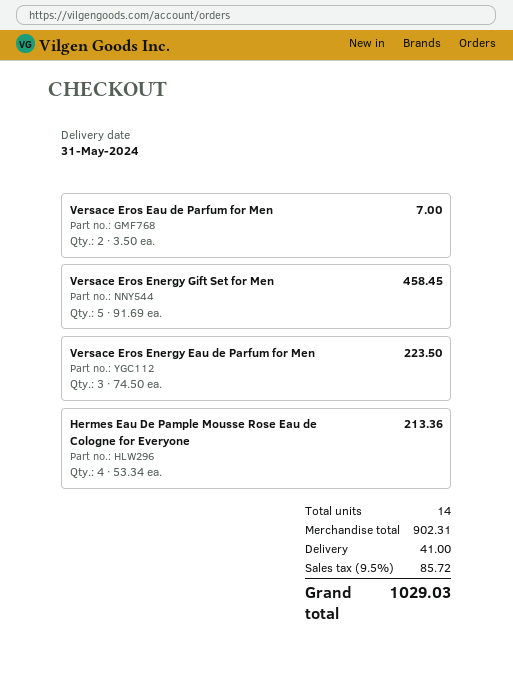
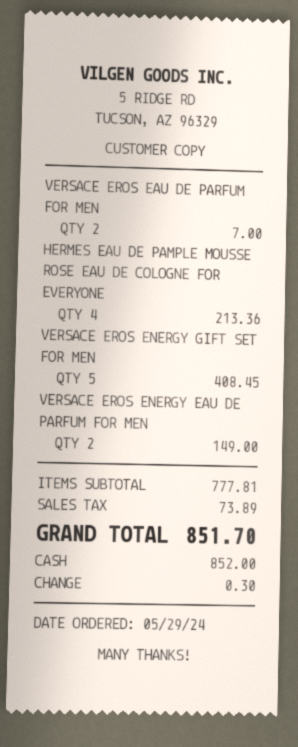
Versace Eros Energy Gift Set for Men: 5 for 458.45 -> 5 for 408.45
Versace Eros Energy Eau de Parfum for Men: 3 for 223.50 -> 2 for 149.00
subtotal: 902.31 -> 777.81
shipping: 41.00 -> none
tax: 85.72 -> 73.89
total: 1029.03 -> 851.70

